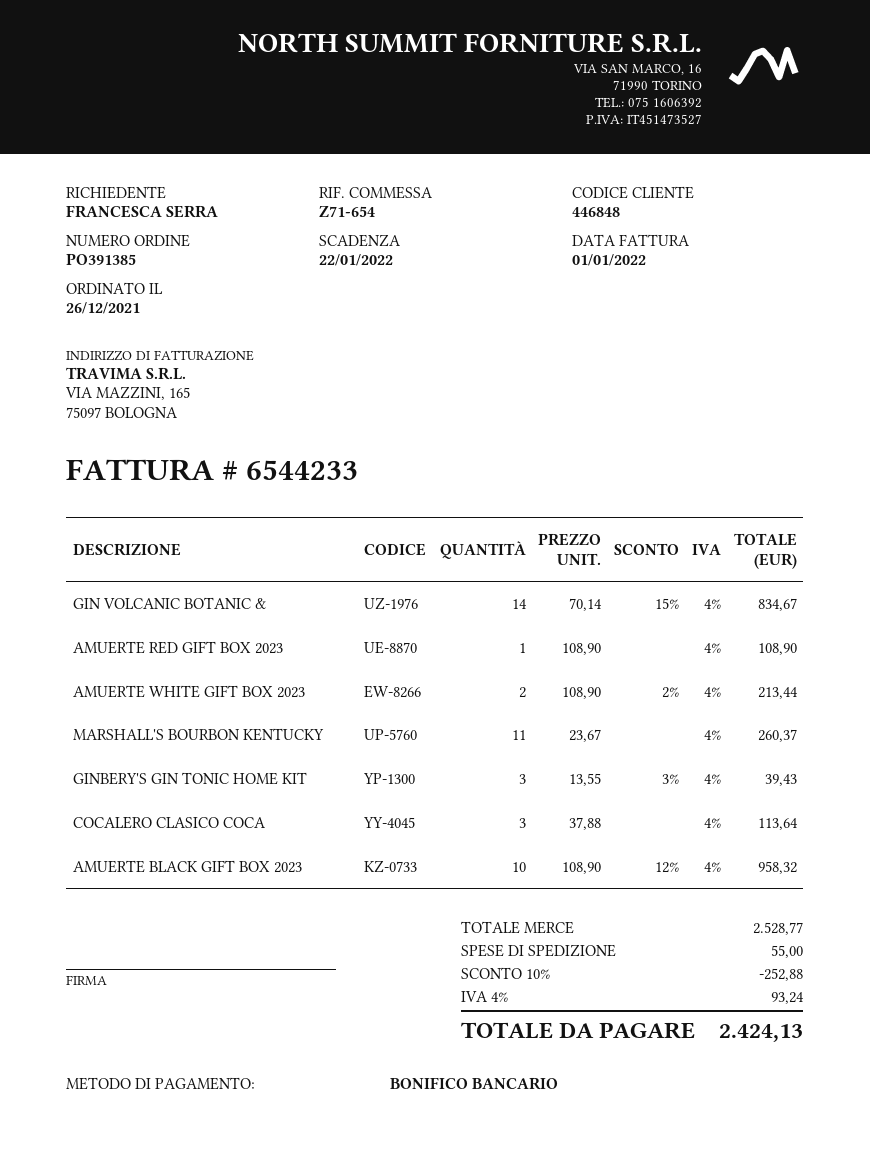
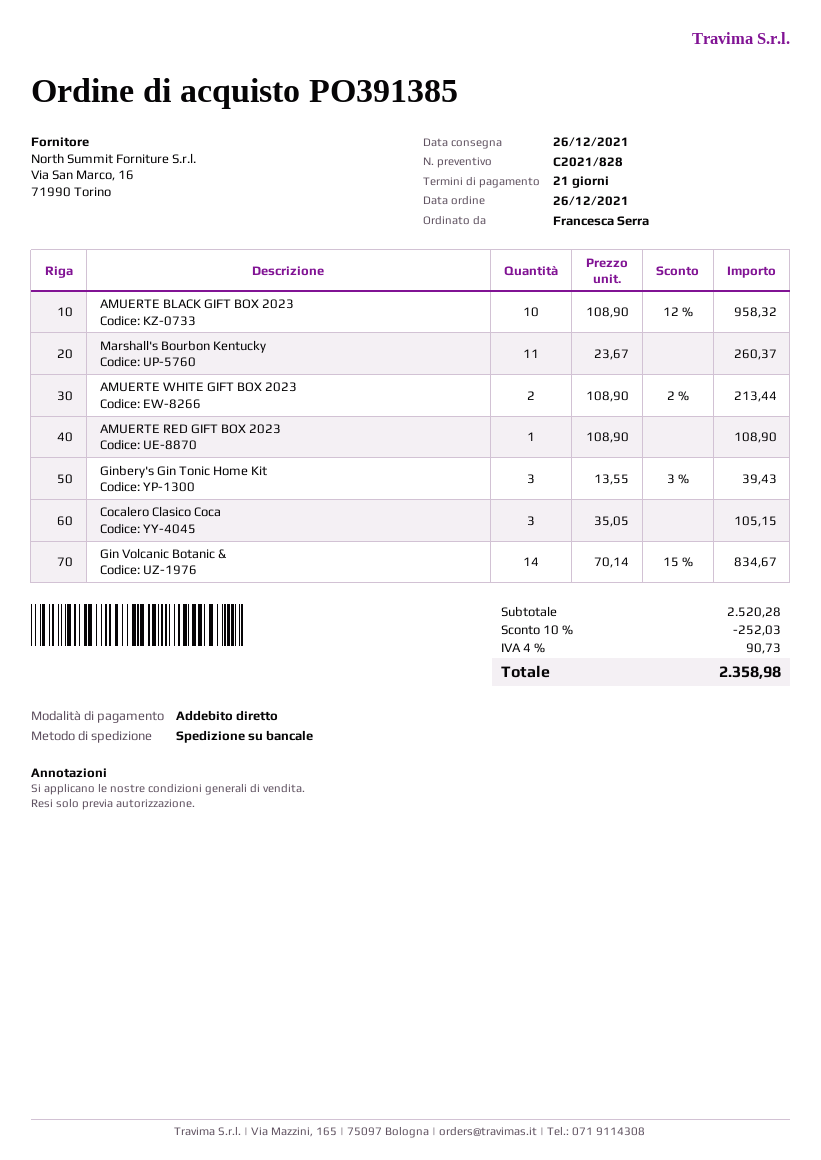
payment method: bank transfer -> direct debit
COCALERO CLASICO COCA: 3 x 37.88 = 113.64 -> 3 x 35.05 = 105.15
subtotal: 2528.77 -> 2520.28
discount: 10% = 252.88 -> 10% = 252.03
shipping: 55.00 -> none
tax: 4% = 93.24 -> 4% = 90.73
total: 2424.13 -> 2358.98

